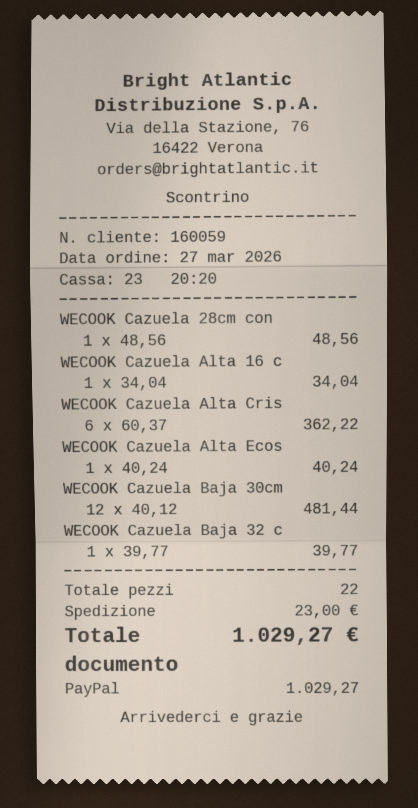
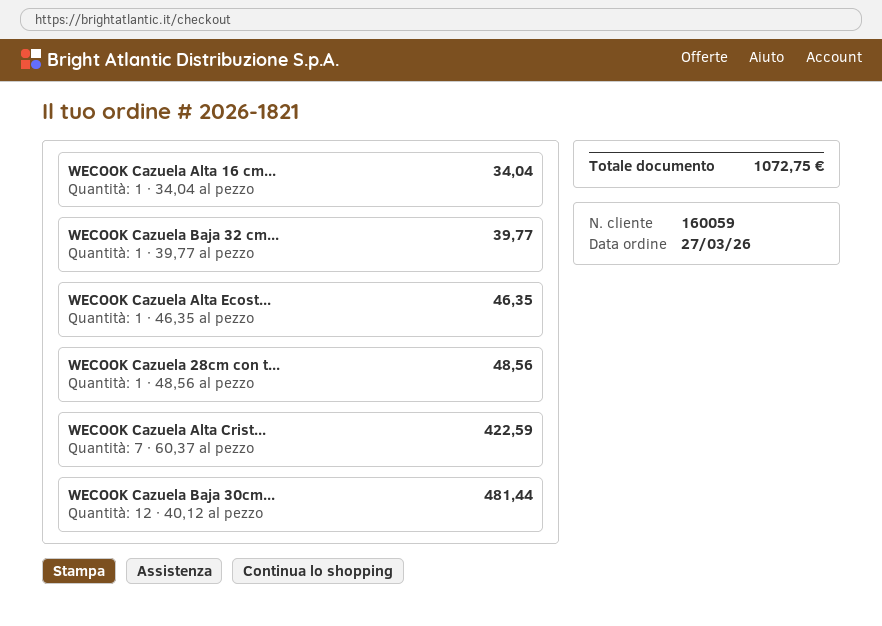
WECOOK Cazuela Alta Cris: 6 x 60.37 = 362.22 -> 7 x 60.37 = 422.59
WECOOK Cazuela Alta Ecos: 1 x 40.24 = 40.24 -> 1 x 46.35 = 46.35
shipping: 23.00 -> none
total: 1029.27 -> 1072.75

